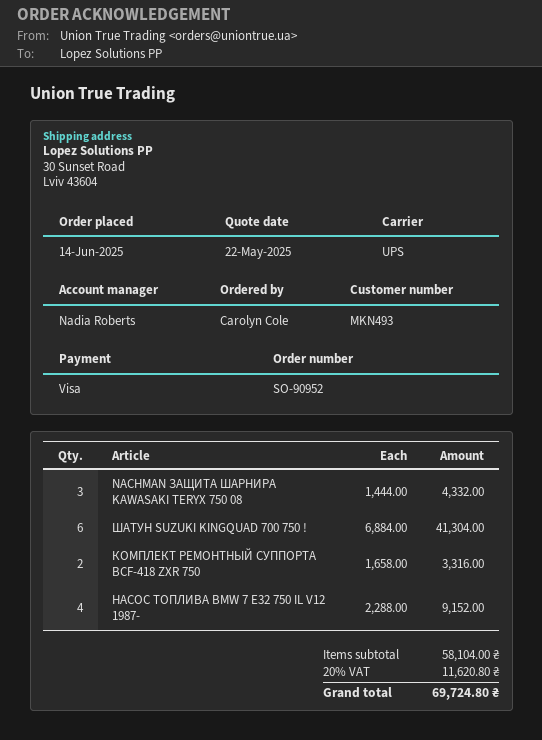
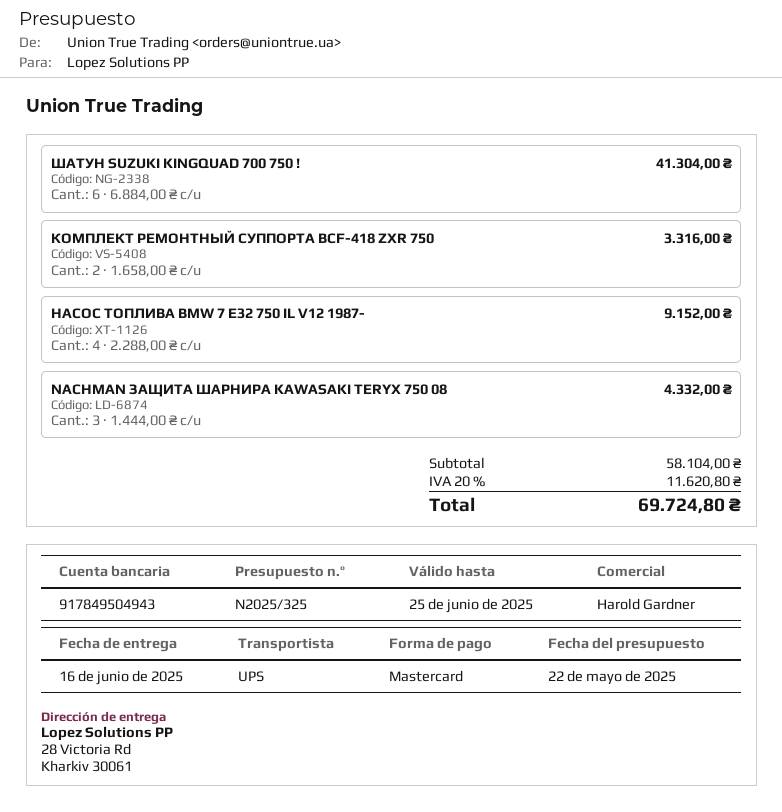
sales rep: Nadia Roberts -> Harold Gardner
payment method: Visa -> Mastercard
ship to: 30 Sunset Road, Lviv 43604 -> 28 Victoria Rd, Kharkiv 30061

